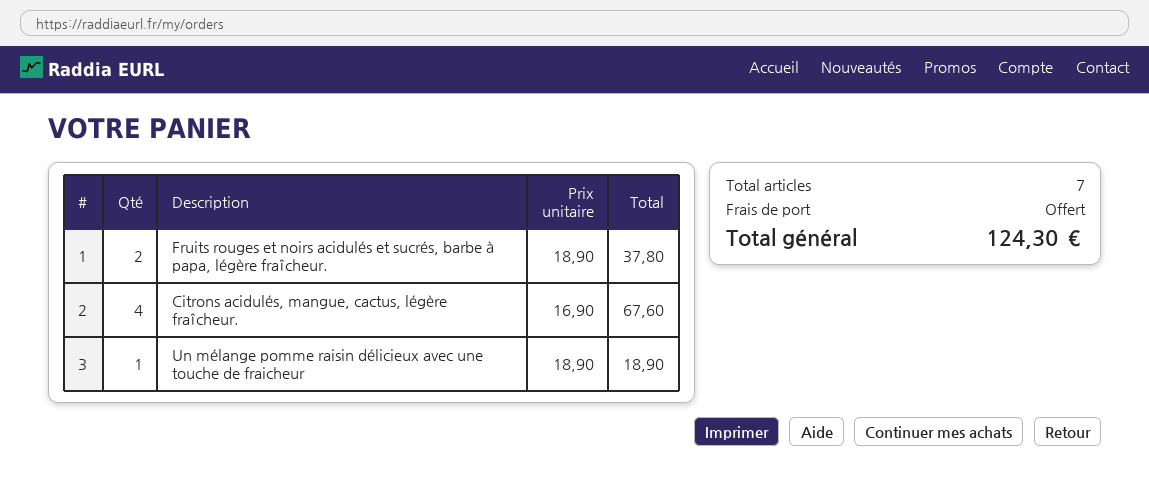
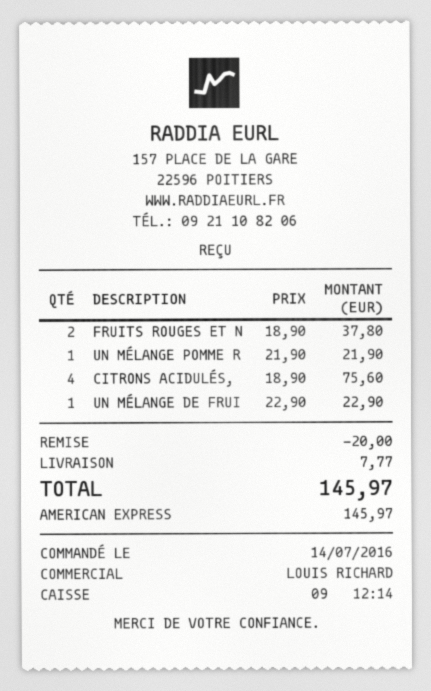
Citrons acidulés, mangue, cactus, légère fraîcheur.: 4 x 16.90 = 67.60 -> 4 x 18.90 = 75.60
Un mélange pomme raisin délicieux avec une touche de fraicheur: 1 x 18.90 = 18.90 -> 1 x 21.90 = 21.90
UN MÉLANGE DE FRUI: none -> 1 x 22.90 = 22.90
discount: none -> 20.00
shipping: 0.00 -> 7.77
total: 124.30 -> 145.97

